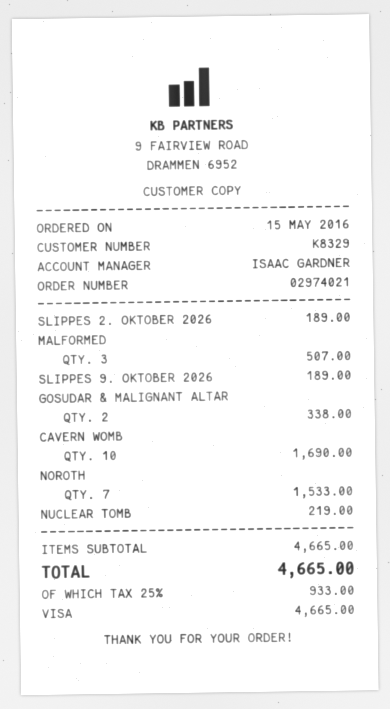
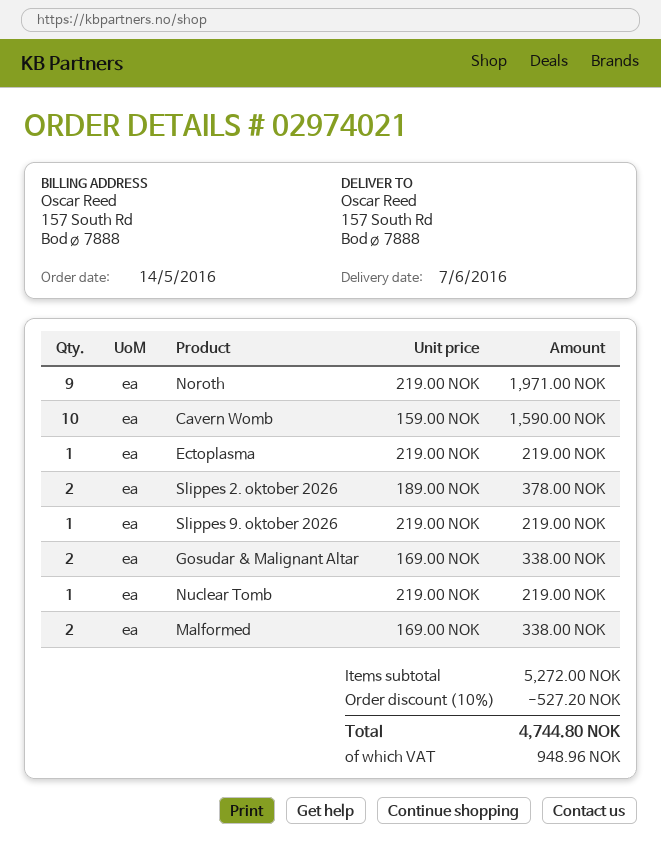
order date: 2016-05-15 -> 2016-05-14
SLIPPES 2. OKTOBER 2026: 1 for 189.00 -> 2 for 378.00
MALFORMED: 3 for 507.00 -> 2 for 338.00
SLIPPES 9. OKTOBER 2026: 1 for 189.00 -> 1 for 219.00
CAVERN WOMB: 10 for 1690.00 -> 10 for 1590.00
NOROTH: 7 for 1533.00 -> 9 for 1971.00
Ectoplasma: none -> 1 for 219.00
subtotal: 4665.00 -> 5272.00
discount: none -> 10% = 527.20
tax: 933.00 -> 948.96
total: 4665.00 -> 4744.80

